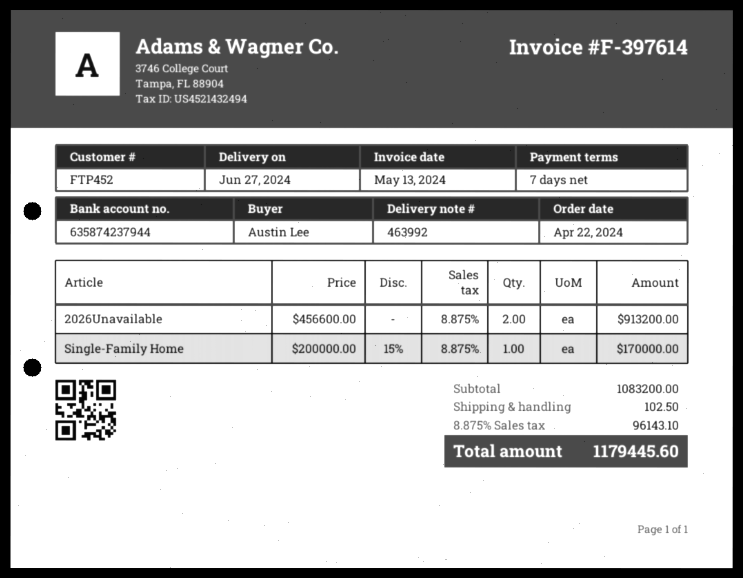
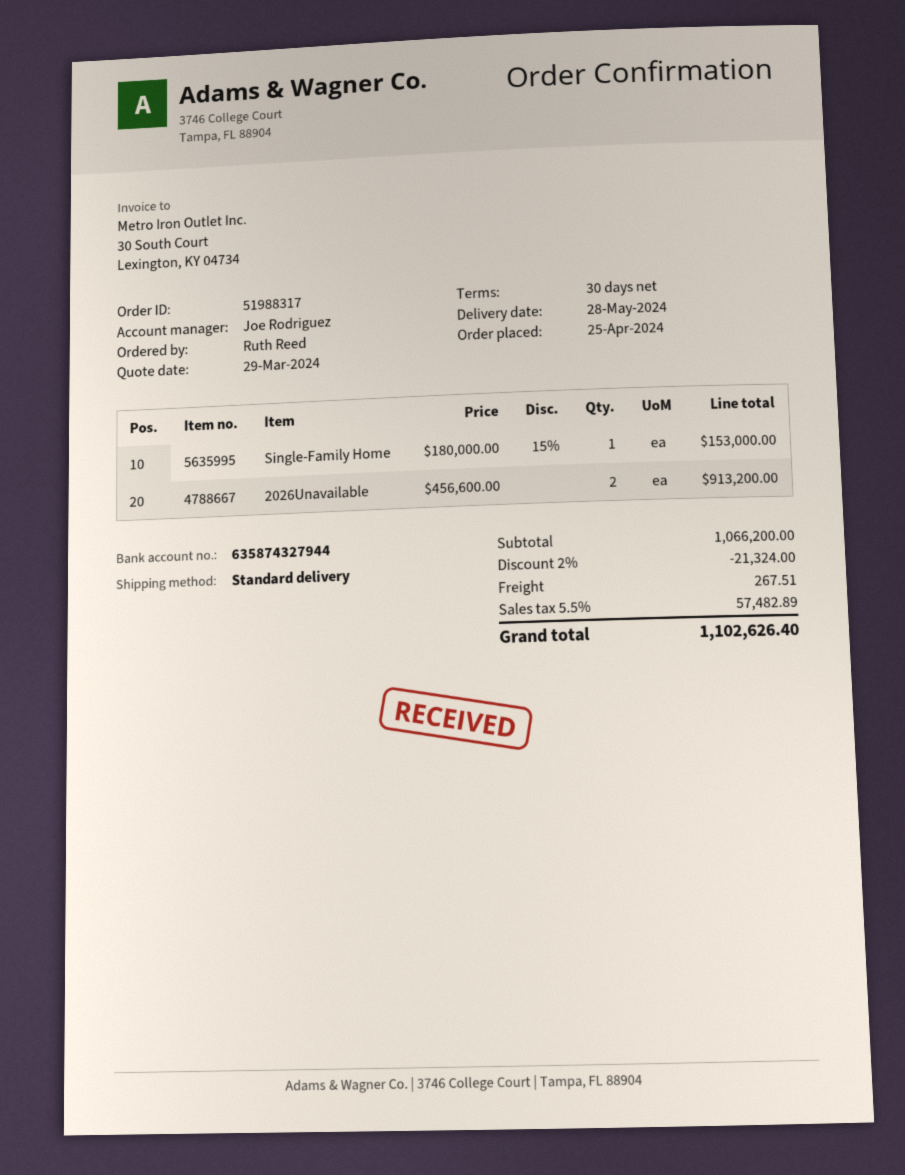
order date: 2024-04-22 -> 2024-04-25
delivery date: 2024-06-27 -> 2024-05-28
payment terms: 7 days -> 30 days
ordered by: Austin Lee -> Ruth Reed
bank account: 635874237944 -> 635874327944
Single-Family Home: 1 x 200000.00 - 15% = 170000.00 -> 1 x 180000.00 - 15% = 153000.00
subtotal: 1083200.00 -> 1066200.00
discount: none -> 2% = 21324.00
shipping: 102.50 -> 267.51
tax: 8.875% = 96143.10 -> 5.5% = 57482.89
total: 1179445.60 -> 1102626.40

